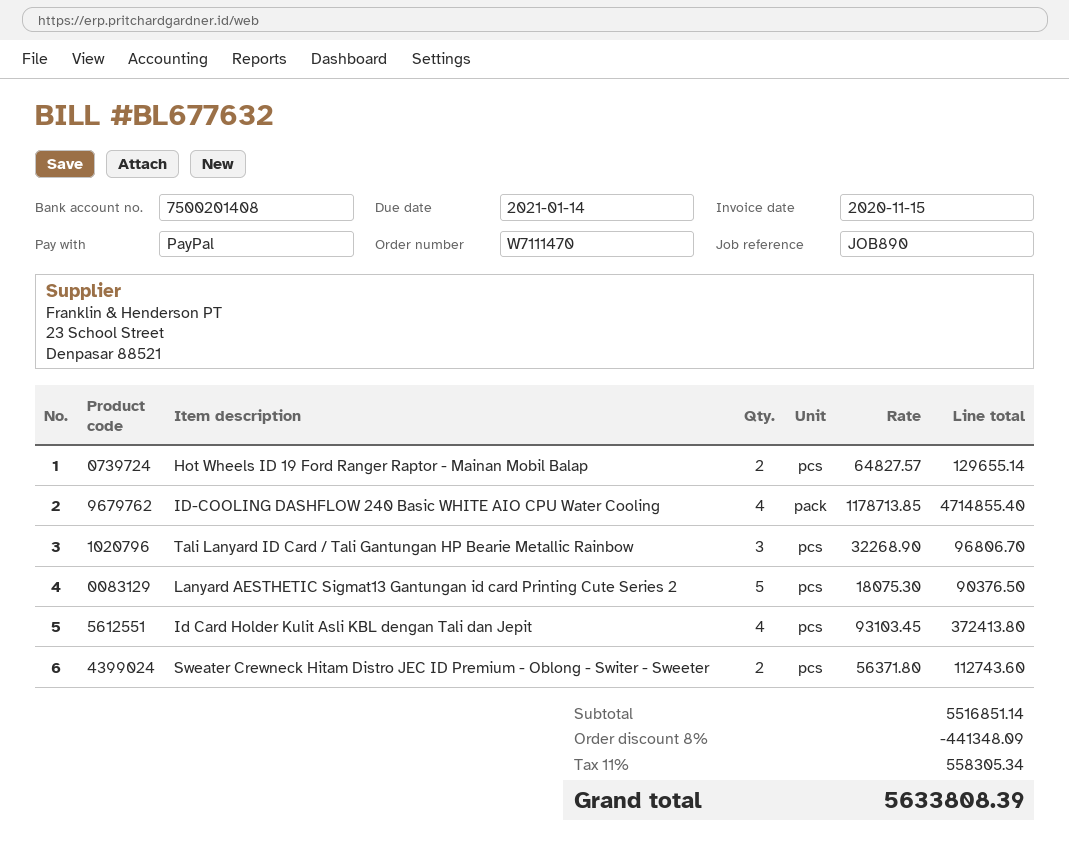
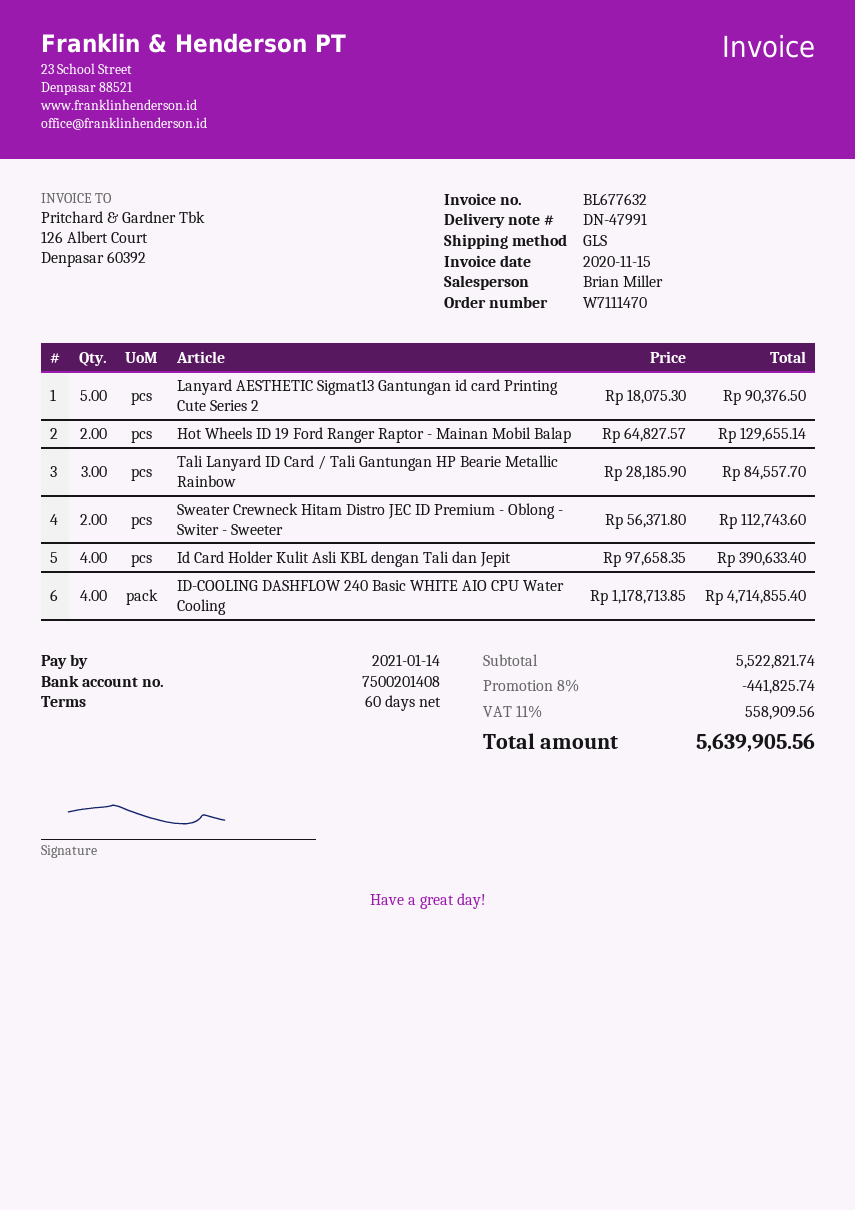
Tali Lanyard ID Card / Tali Gantungan HP Bearie Metallic Rainbow: 3 x 32268.90 = 96806.70 -> 3 x 28185.90 = 84557.70
Id Card Holder Kulit Asli KBL dengan Tali dan Jepit: 4 x 93103.45 = 372413.80 -> 4 x 97658.35 = 390633.40
subtotal: 5516851.14 -> 5522821.74
discount: 8% = 441348.09 -> 8% = 441825.74
tax: 11% = 558305.34 -> 11% = 558909.56
total: 5633808.39 -> 5639905.56

